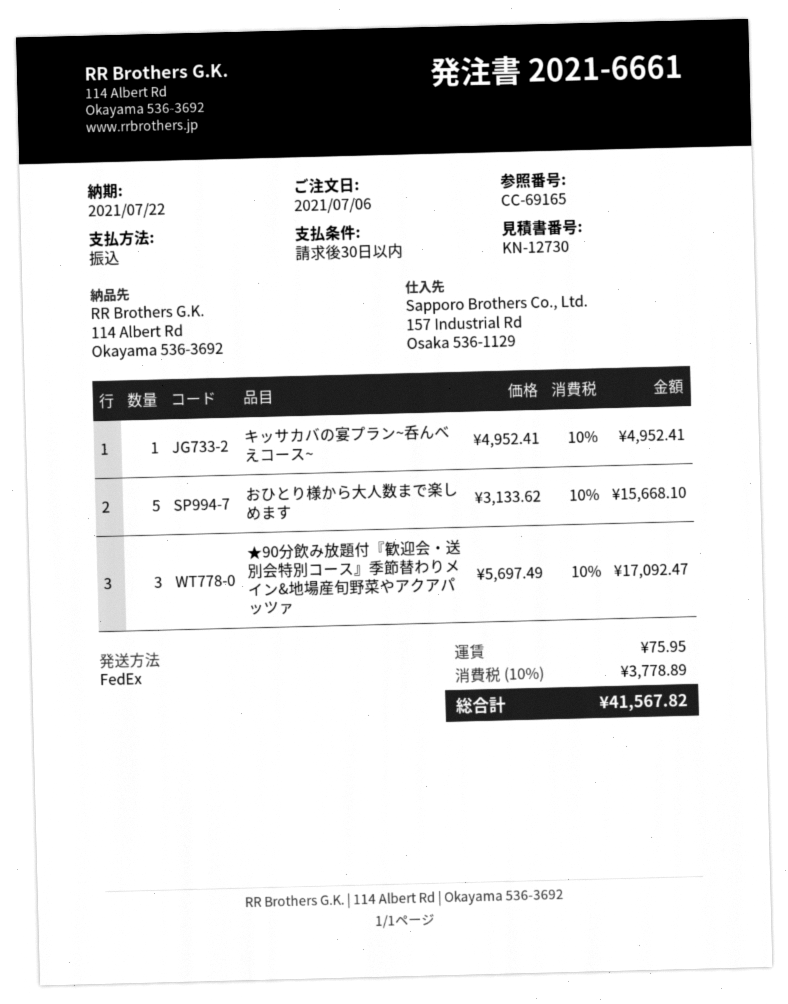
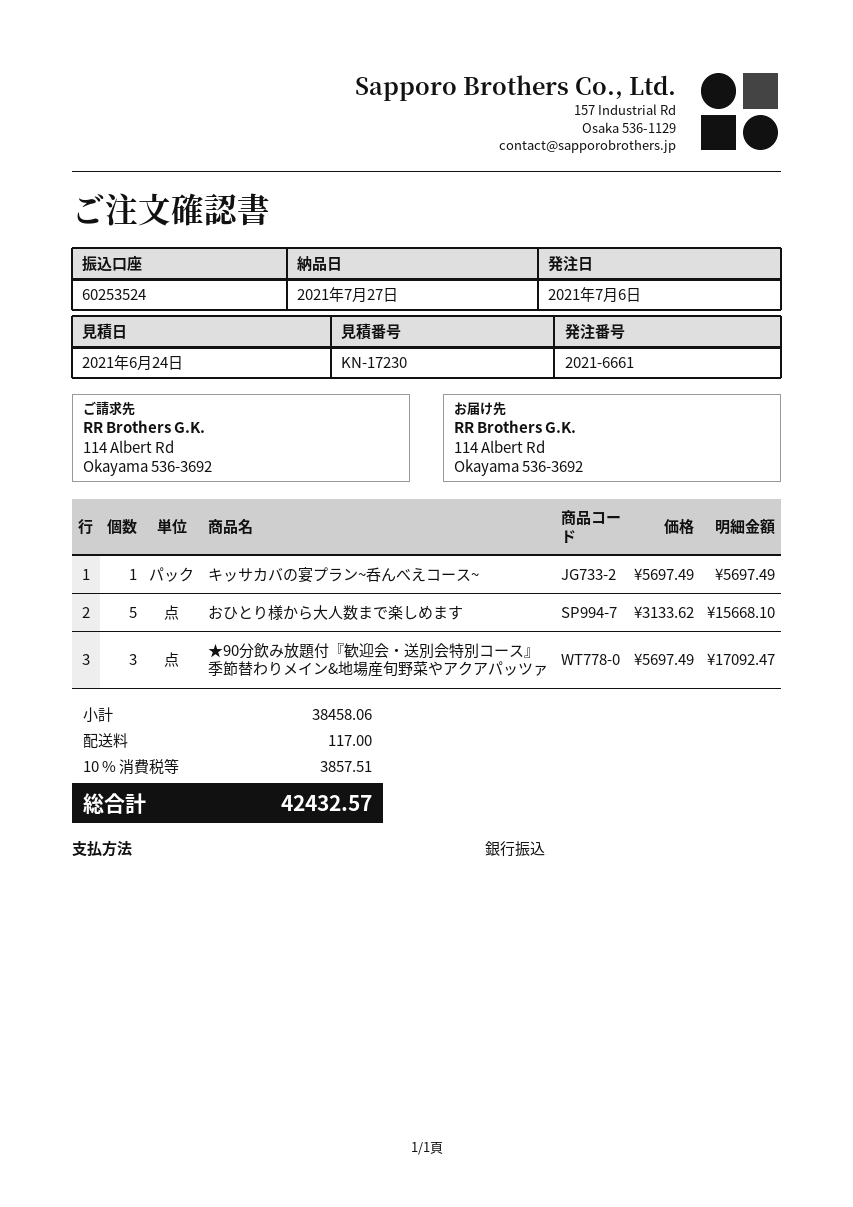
quote number: KN-12730 -> KN-17230
delivery date: 2021-07-22 -> 2021-07-27
キッサカバの宴プラン~呑んべえコース~: 1 x 4952.41 = 4952.41 -> 1 x 5697.49 = 5697.49
shipping: 75.95 -> 117.00
tax: 10% = 3778.89 -> 10% = 3857.51
total: 41567.82 -> 42432.57

